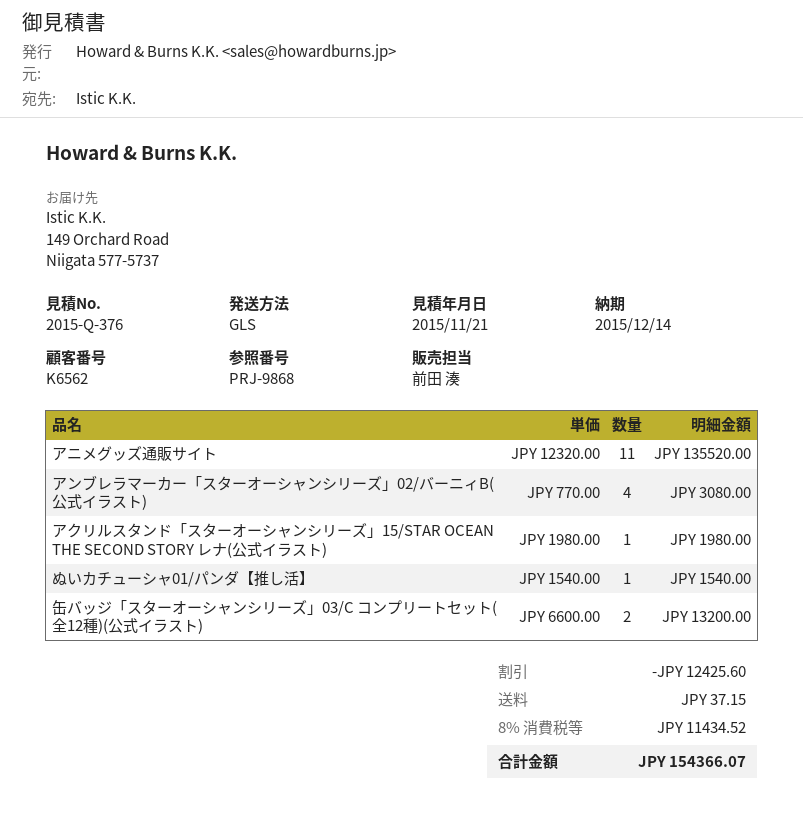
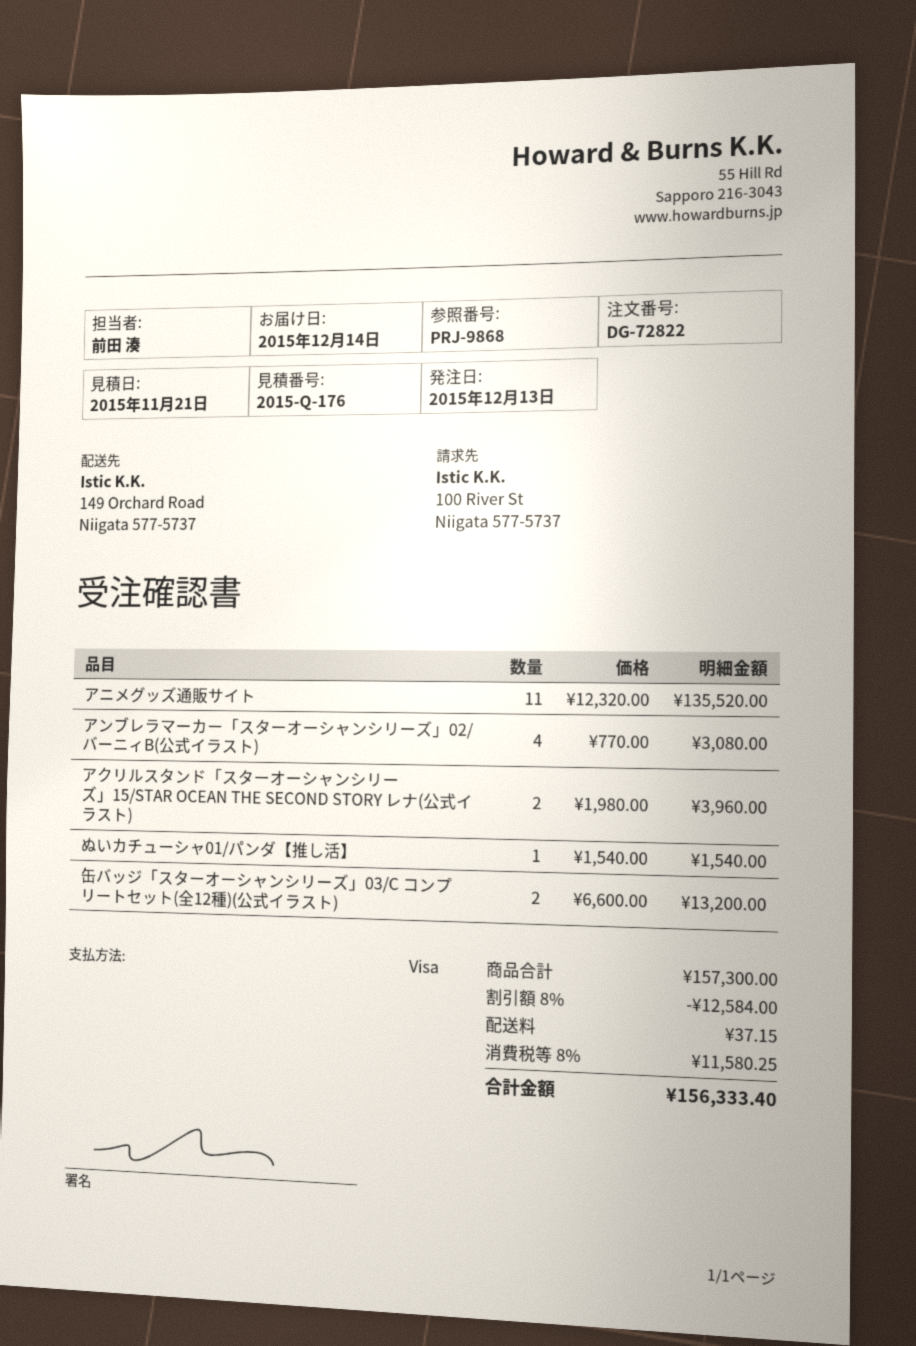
quote number: 2015-Q-376 -> 2015-Q-176
アクリルスタンド「スターオーシャンシリーズ」15/STAR OCEAN THE SECOND STORY レナ(公式イラスト): 1 x 1980.00 = 1980.00 -> 2 x 1980.00 = 3960.00
discount: 12425.60 -> 12584.00
tax: 8% = 11434.52 -> 8% = 11580.25
total: 154366.07 -> 156333.40

